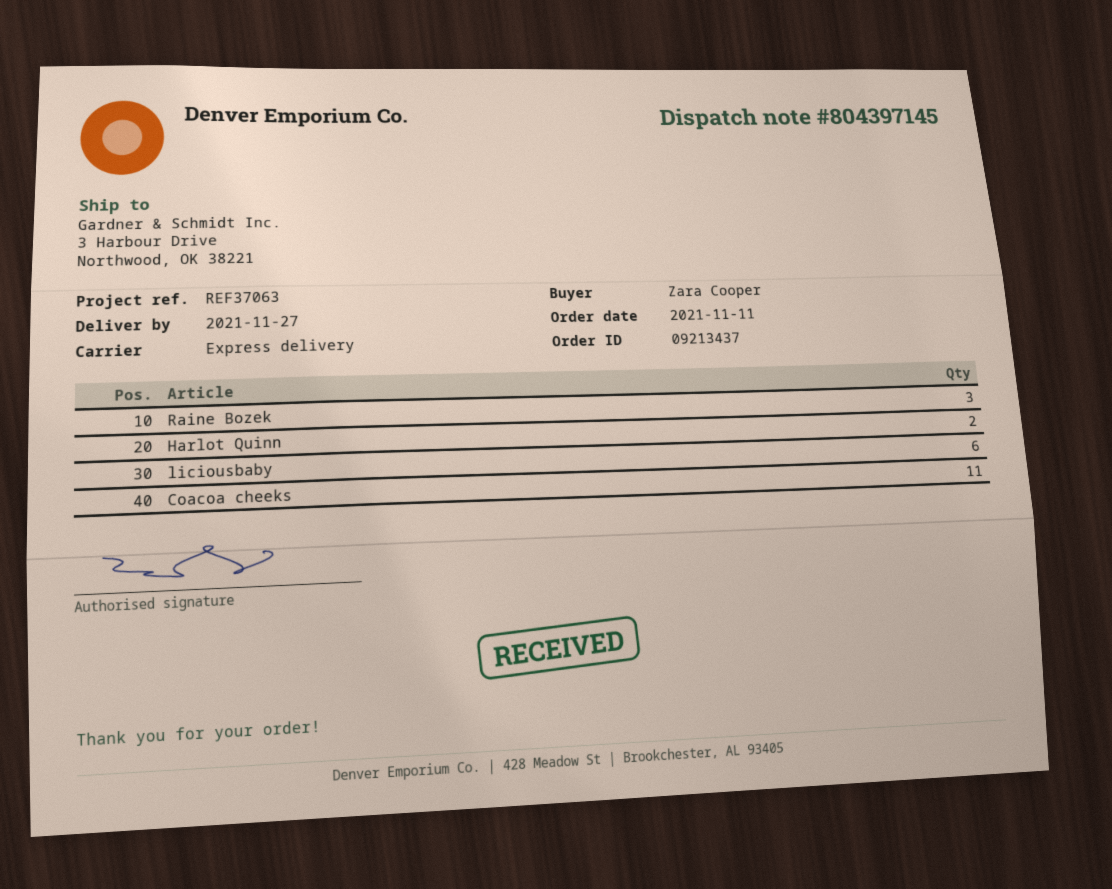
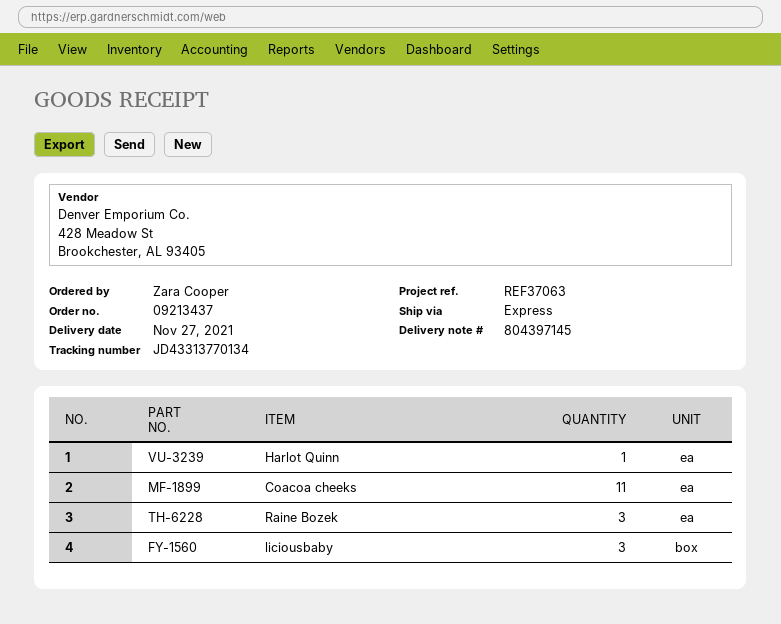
Harlot Quinn: 2 -> 1
liciousbaby: 6 -> 3

